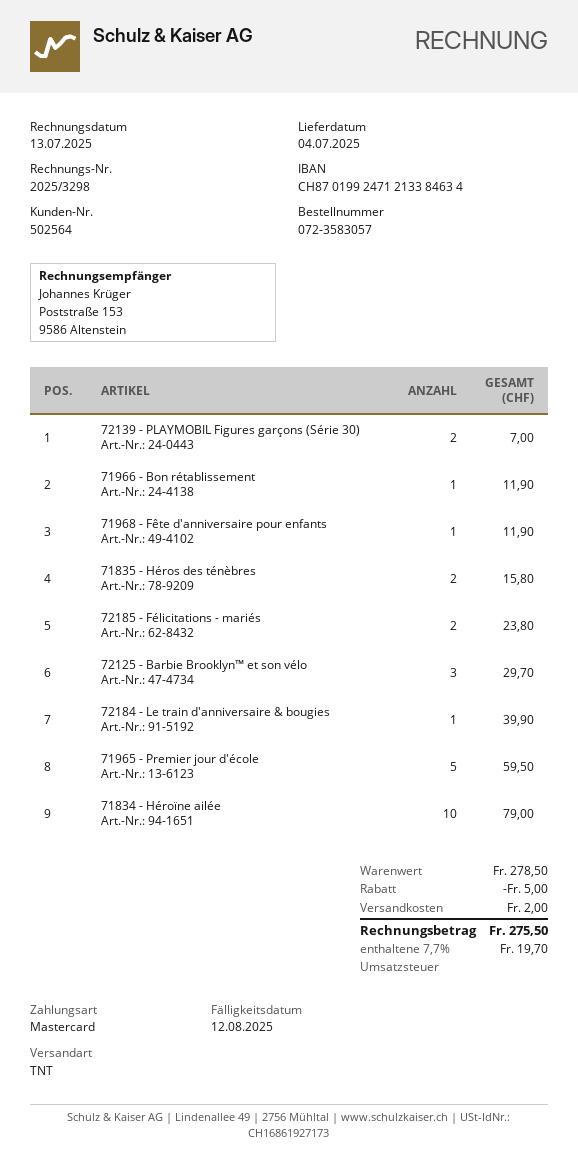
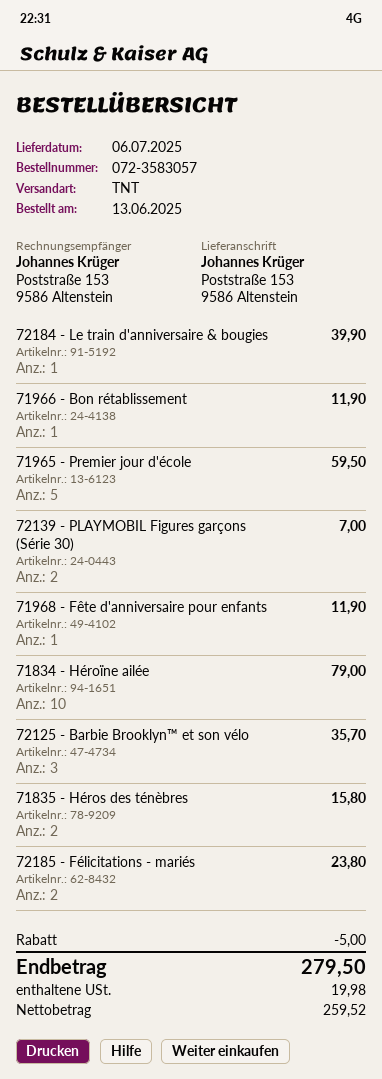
delivery date: 2025-07-04 -> 2025-07-06
72125 - Barbie Brooklyn™ et son vélo: 3 for 29.70 -> 3 for 35.70
shipping: 2.00 -> none
tax: 19.70 -> 19.98
total: 275.50 -> 279.50

